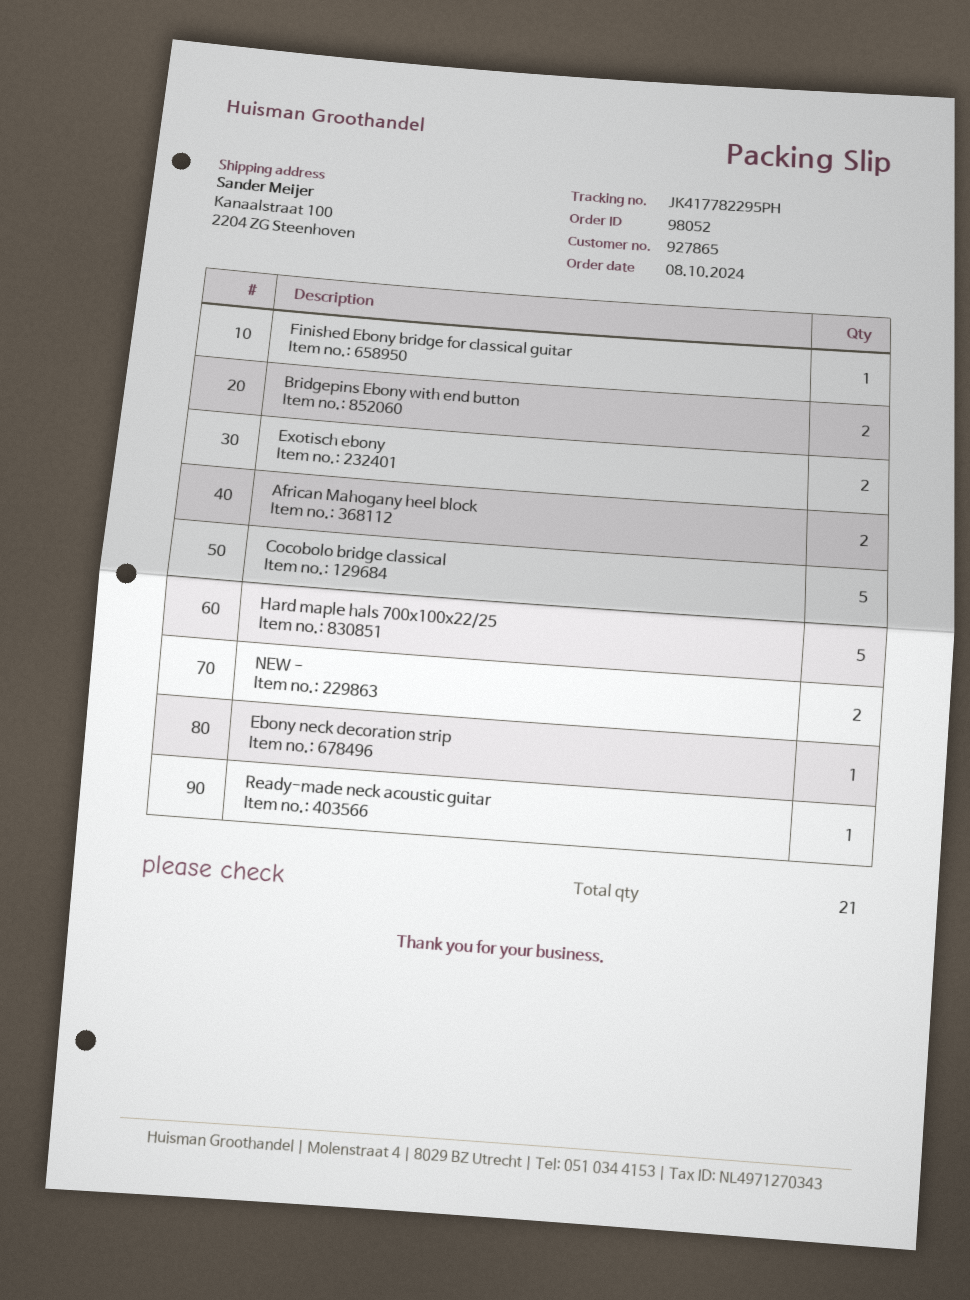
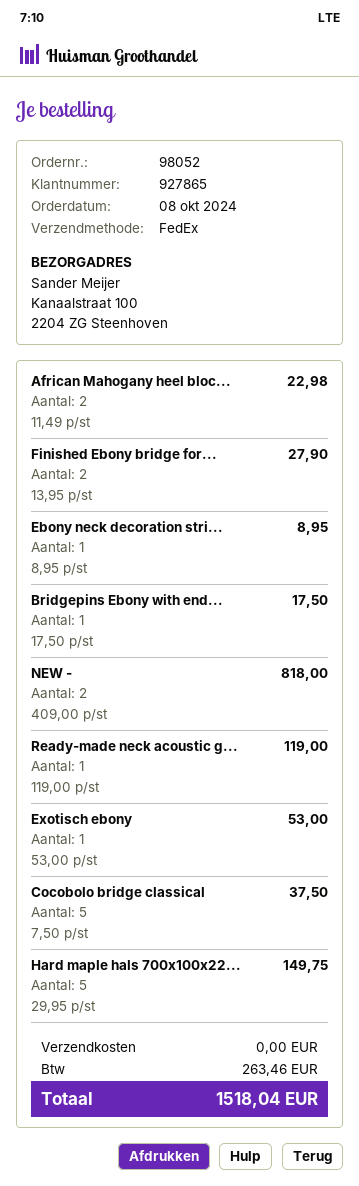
Finished Ebony bridge for classical guitar: 1 -> 2
Bridgepins Ebony with end button: 2 -> 1
Exotisch ebony: 2 -> 1

